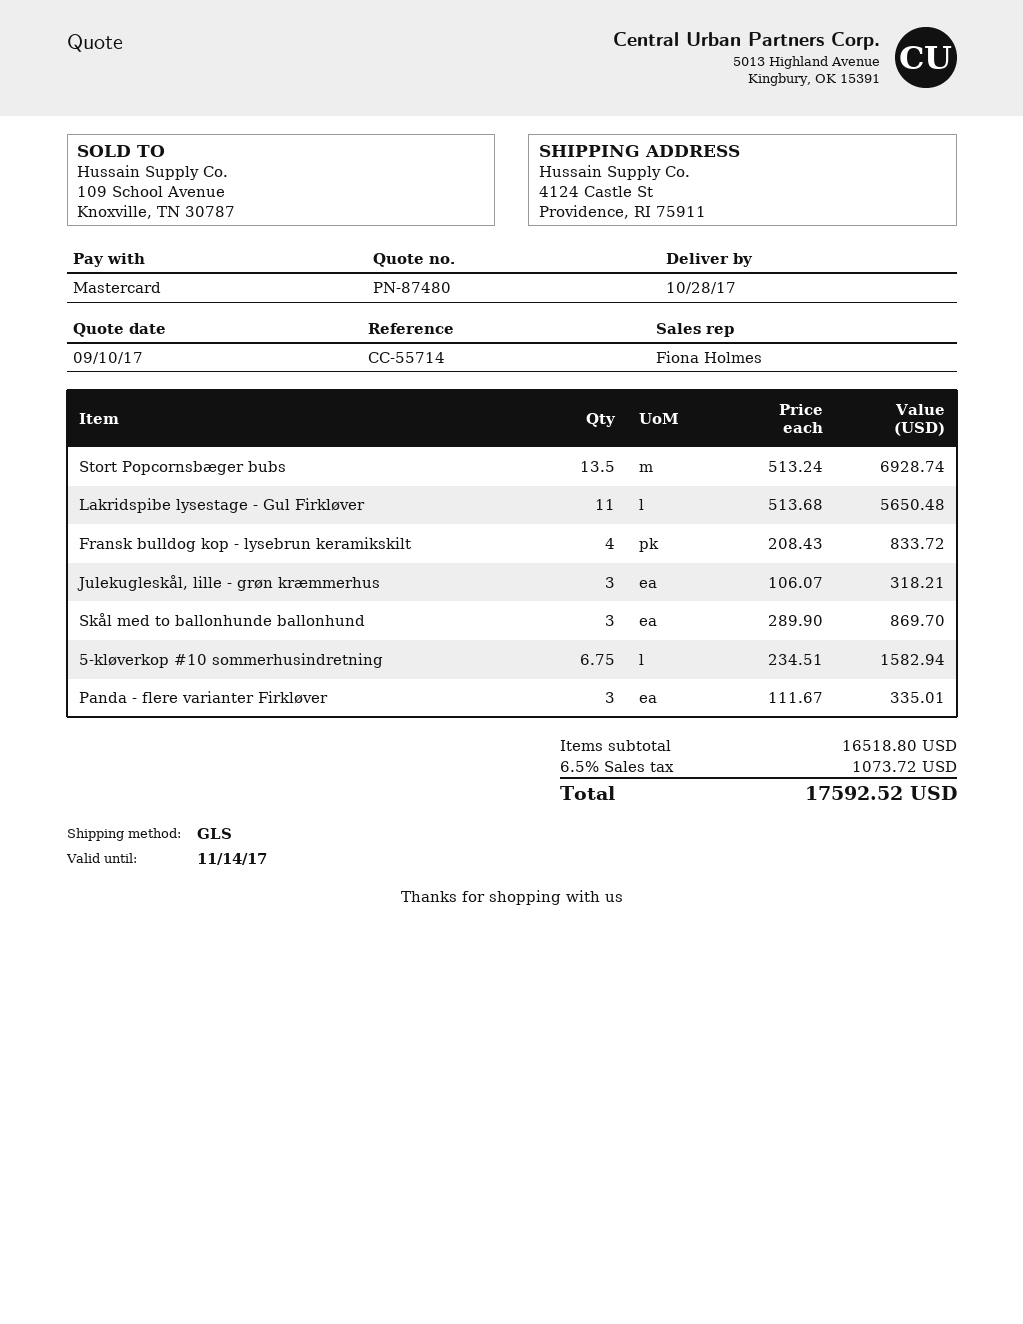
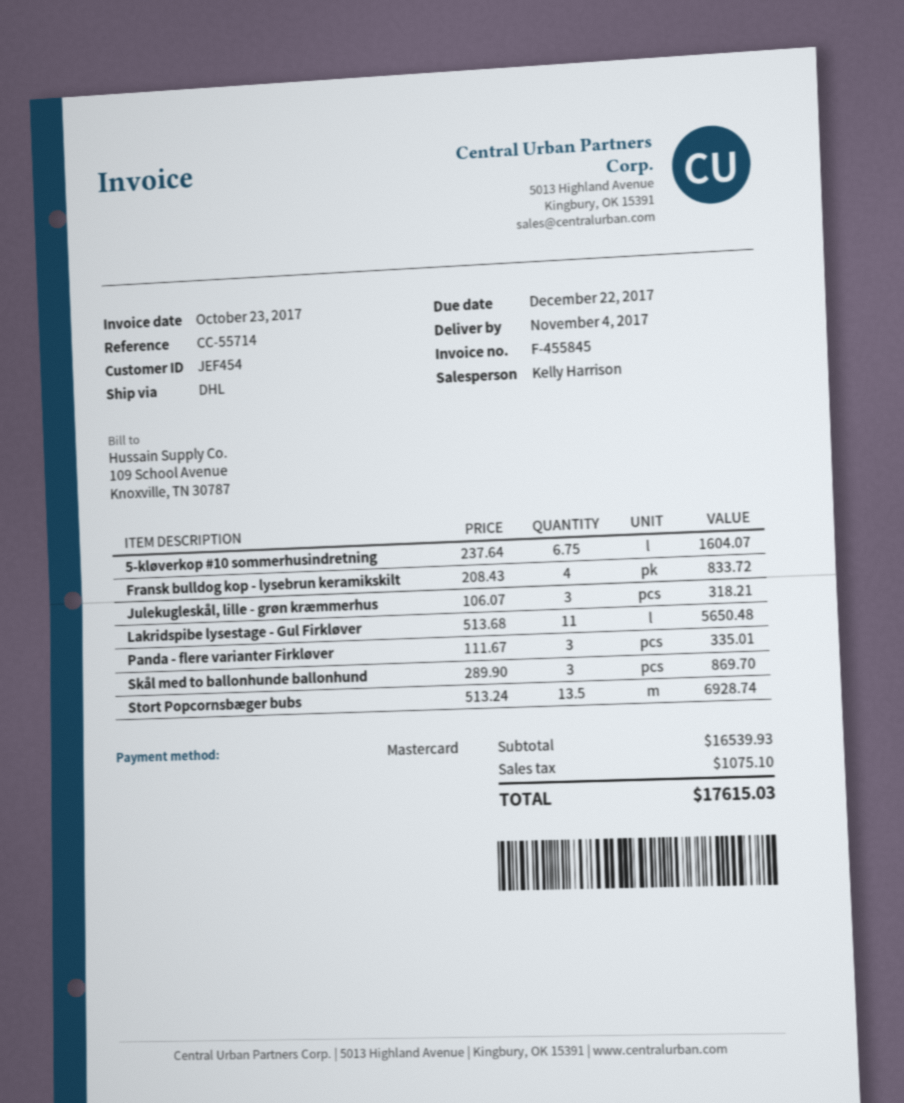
delivery date: 2017-10-28 -> 2017-11-04
sales rep: Fiona Holmes -> Kelly Harrison
shipping method: GLS -> DHL
5-kløverkop #10 sommerhusindretning: 6.75 x 234.51 = 1582.94 -> 6.75 x 237.64 = 1604.07
subtotal: 16518.80 -> 16539.93
tax: 1073.72 -> 1075.10
total: 17592.52 -> 17615.03

